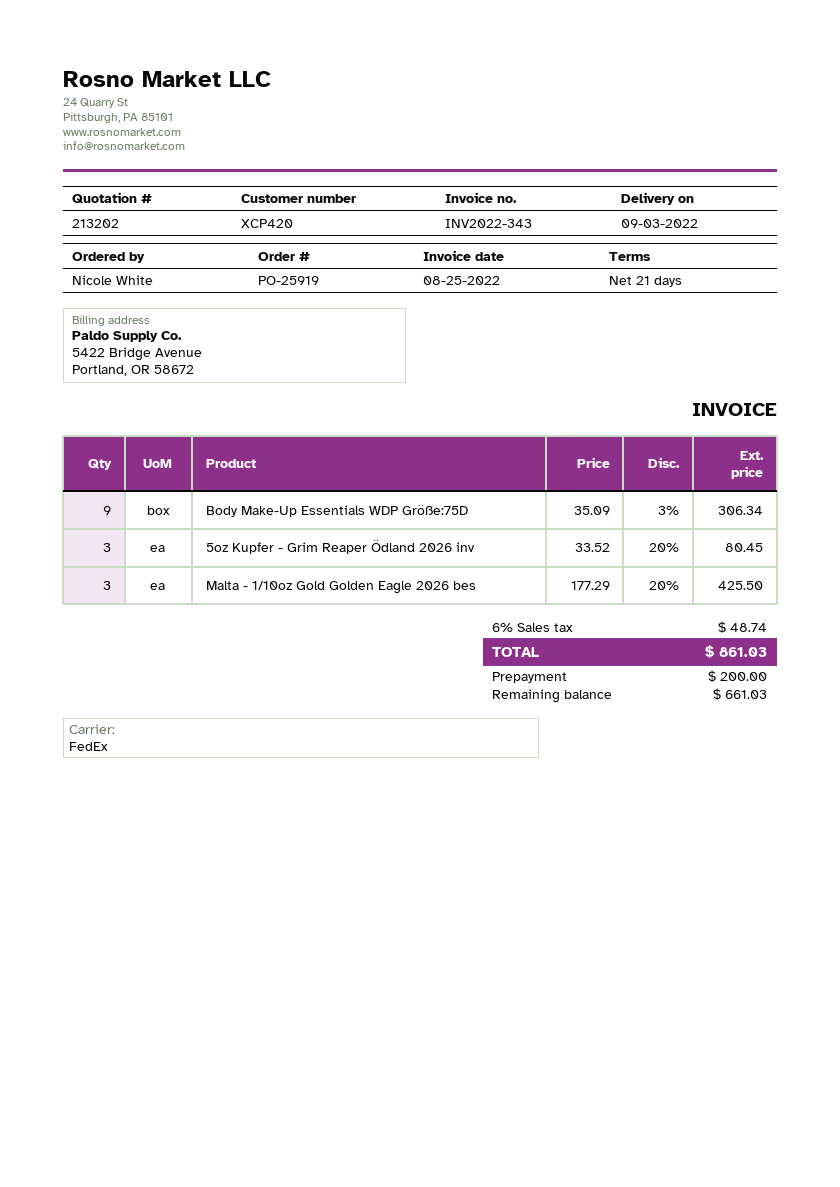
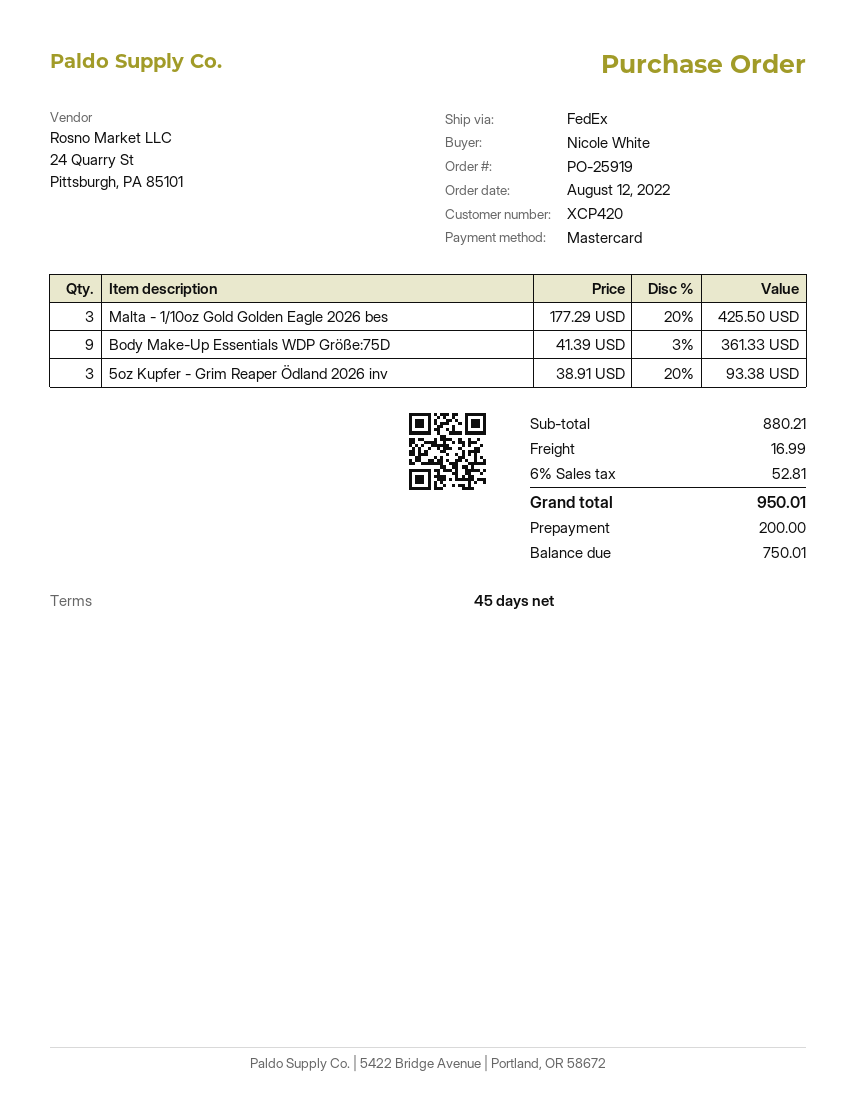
payment terms: 21 days -> 45 days
Body Make-Up Essentials WDP Größe:75D: 9 x 35.09 - 3% = 306.34 -> 9 x 41.39 - 3% = 361.33
5oz Kupfer - Grim Reaper Ödland 2026 inv: 3 x 33.52 - 20% = 80.45 -> 3 x 38.91 - 20% = 93.38
shipping: none -> 16.99
tax: 6% = 48.74 -> 6% = 52.81
total: 861.03 -> 950.01
balance: 661.03 -> 750.01

